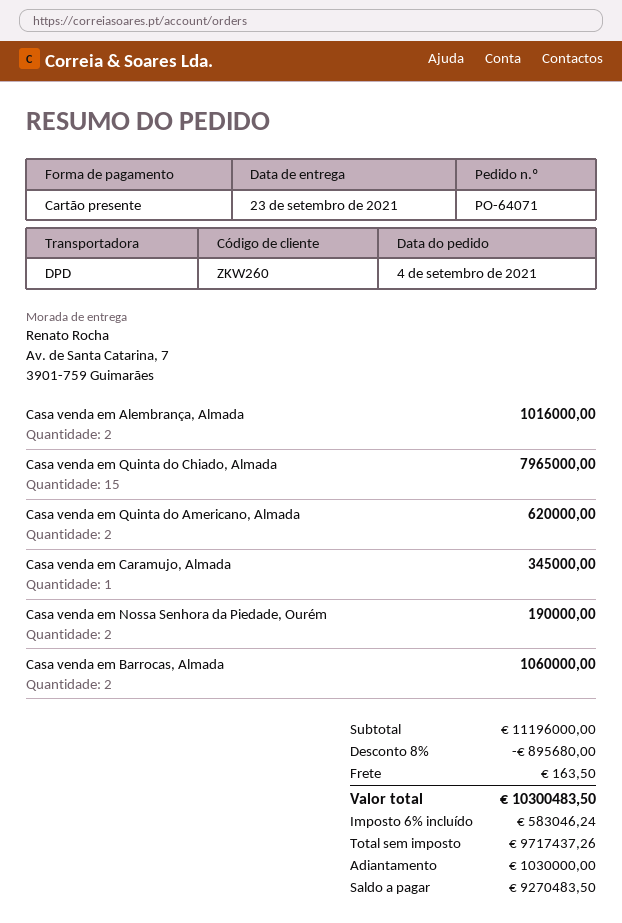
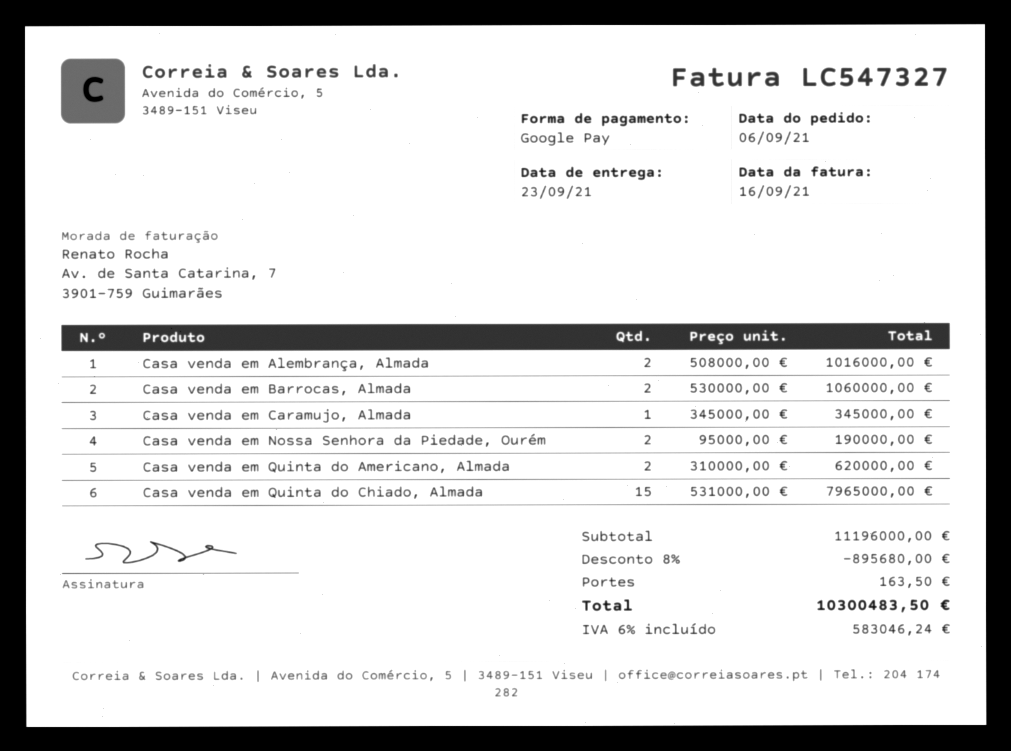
order date: 2021-09-04 -> 2021-09-06
payment method: gift card -> Google Pay

